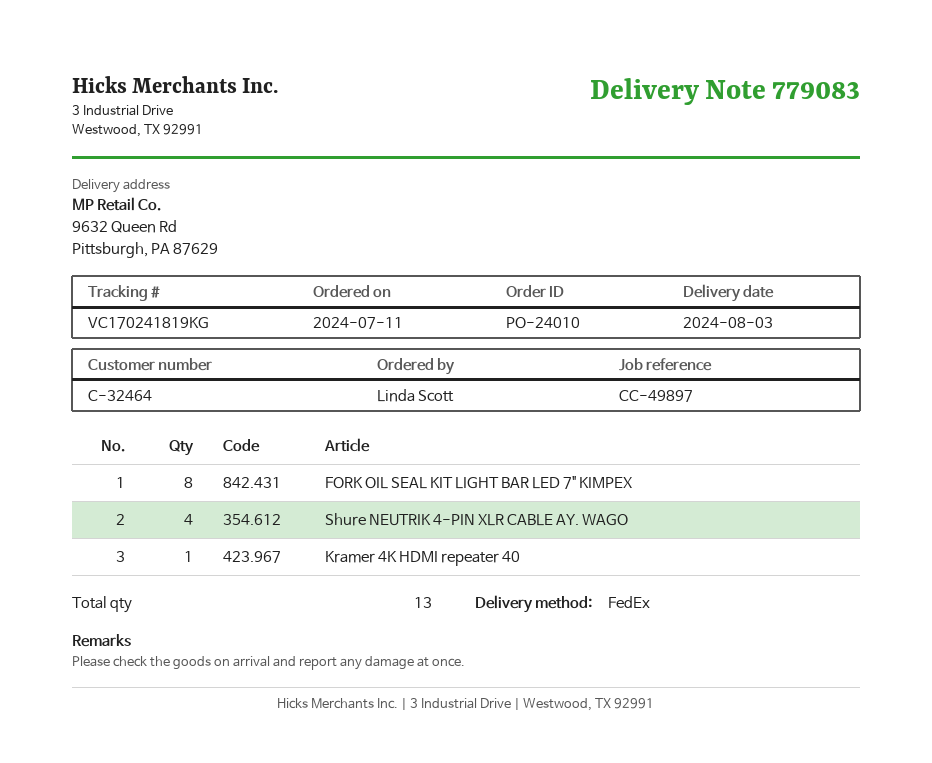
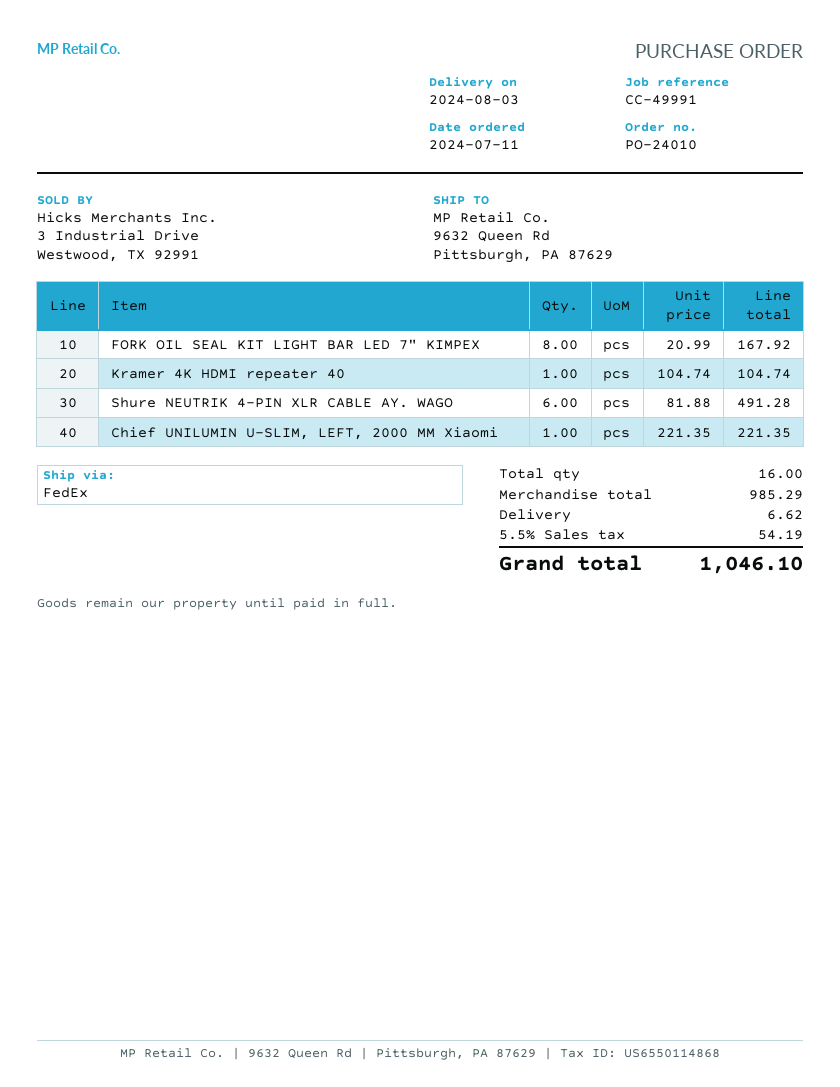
reference: CC-49897 -> CC-49991
Shure NEUTRIK 4-PIN XLR CABLE AY. WAGO: 4 -> 6
Chief UNILUMIN U-SLIM, LEFT, 2000 MM Xiaomi: none -> 1
total quantity: 13 -> 16

